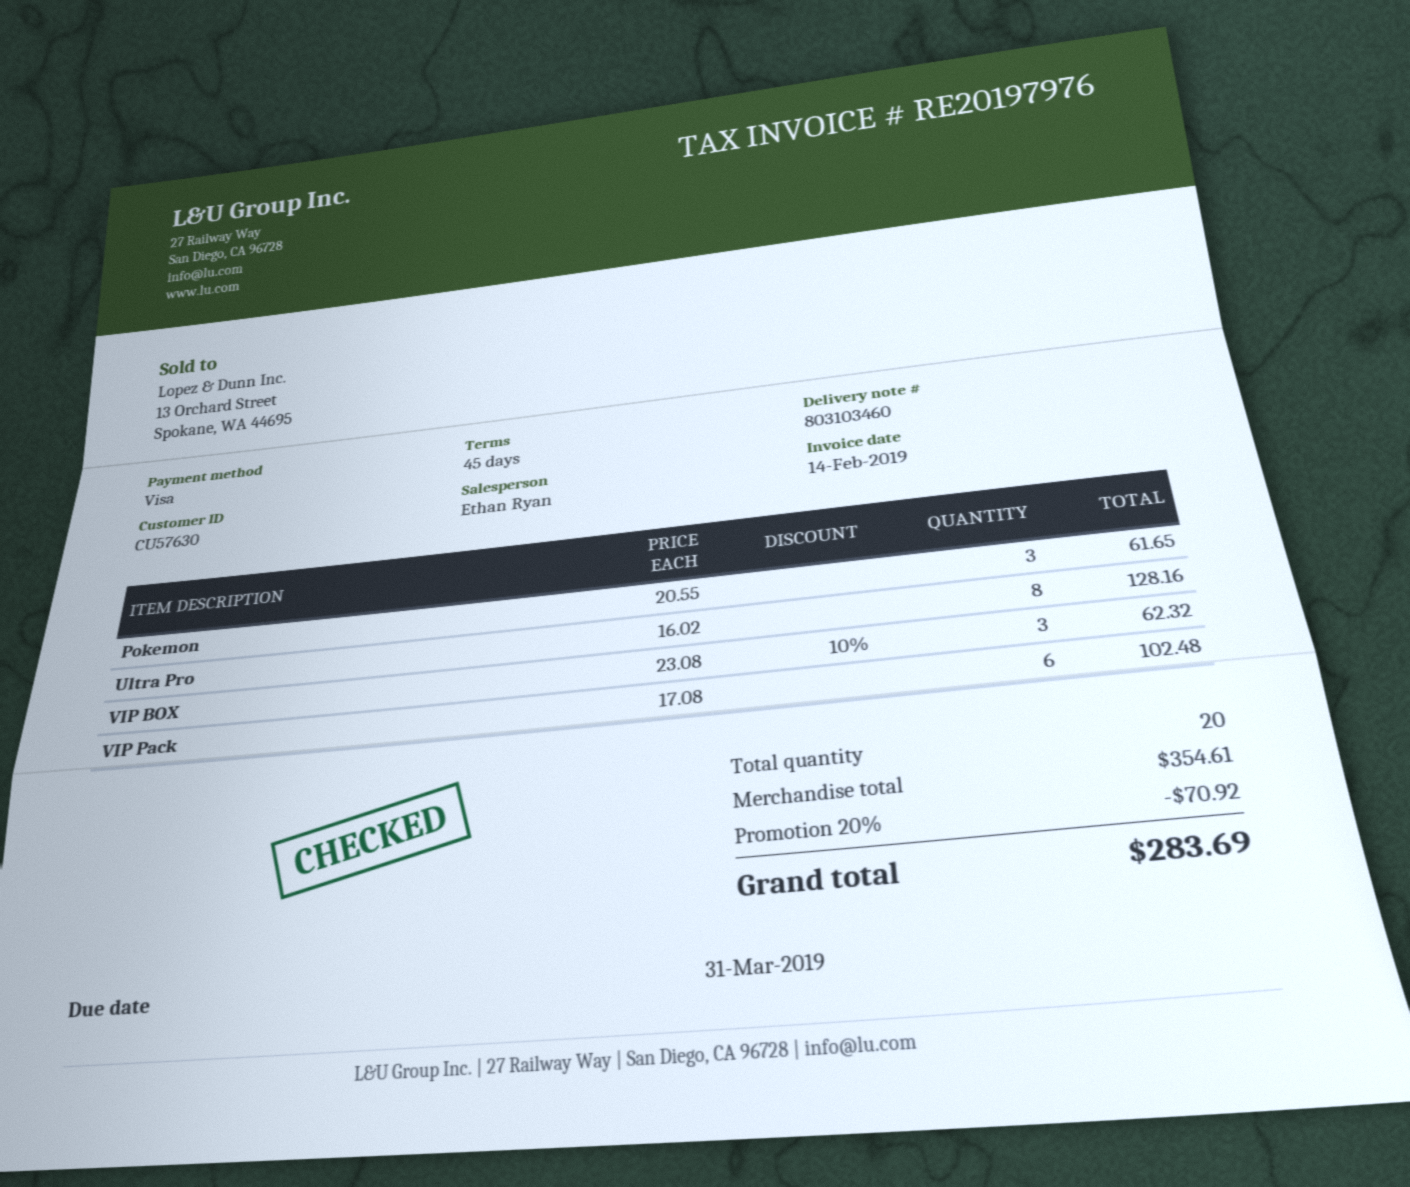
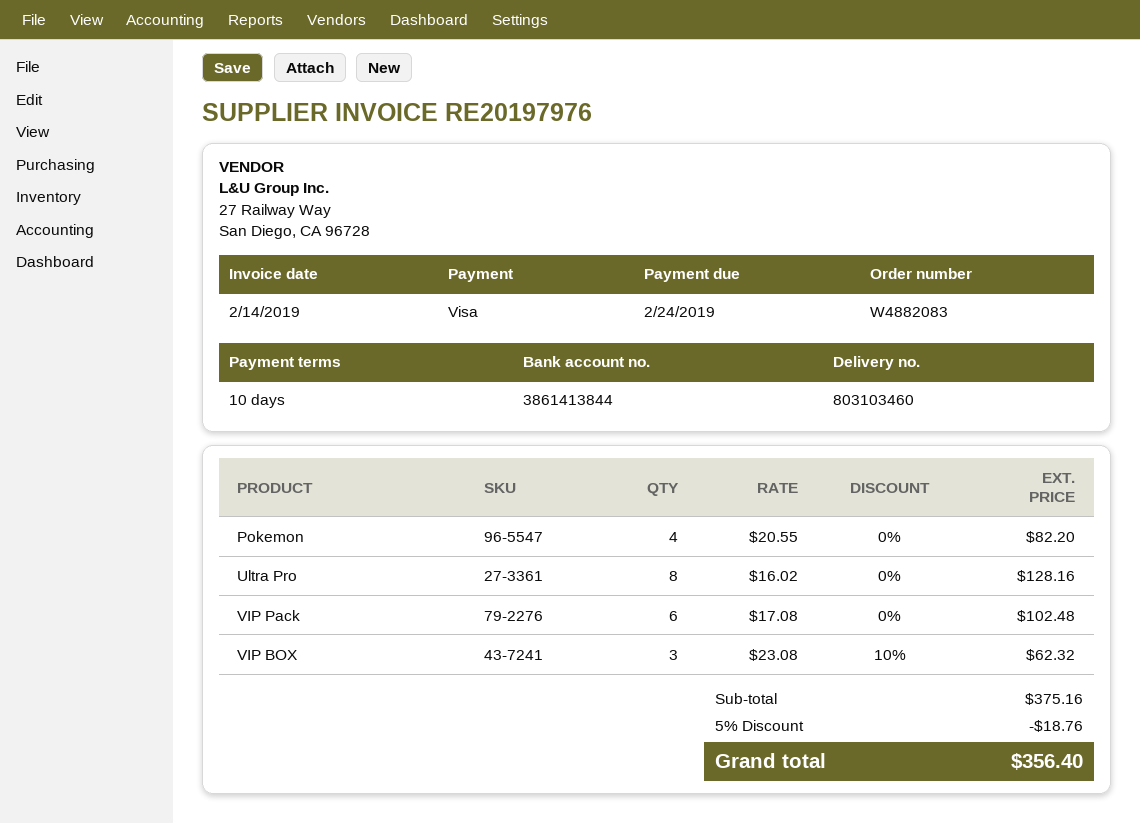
payment terms: 45 days -> 10 days
due date: 2019-03-31 -> 2019-02-24
Pokemon: 3 x 20.55 = 61.65 -> 4 x 20.55 = 82.20
subtotal: 354.61 -> 375.16
discount: 20% = 70.92 -> 5% = 18.76
total: 283.69 -> 356.40

